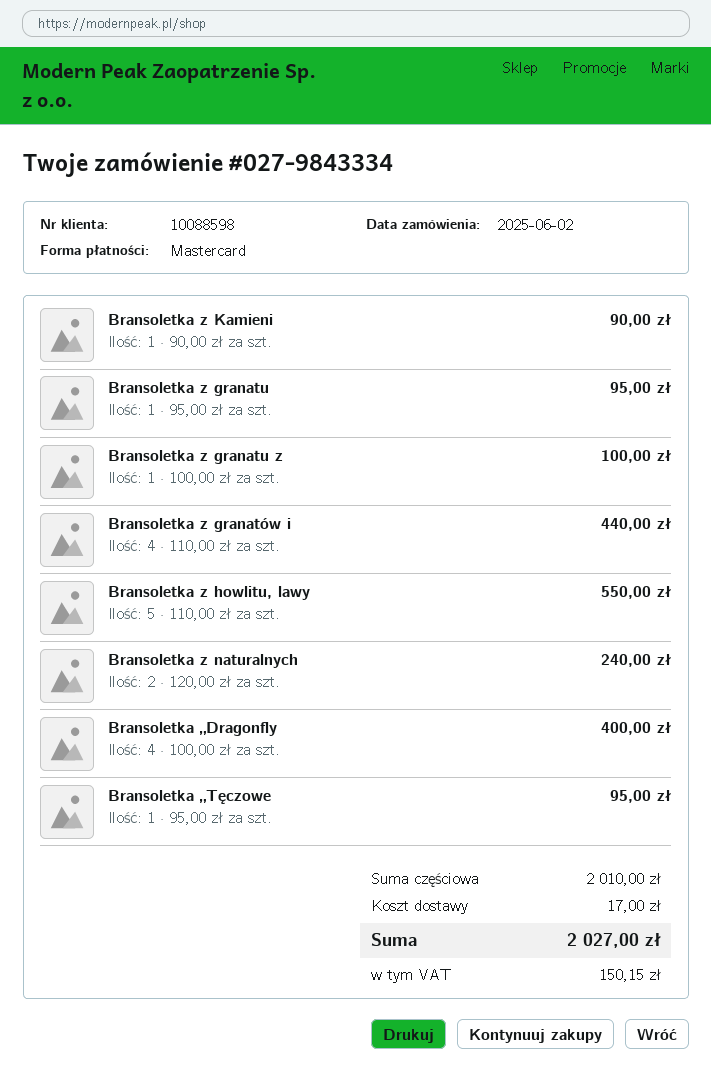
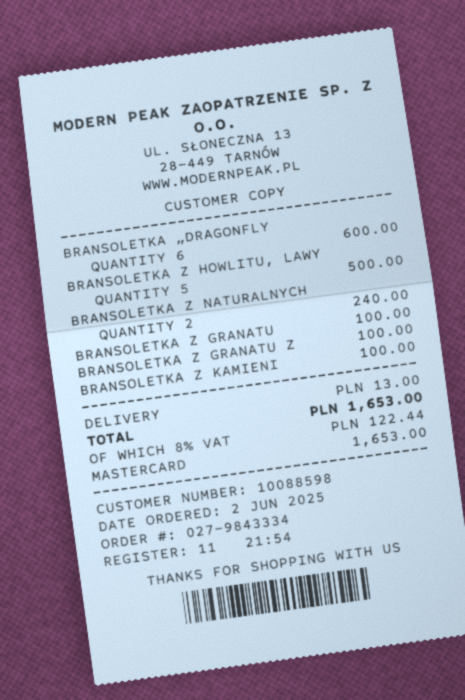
Bransoletka z Kamieni: 1 for 90.00 -> 1 for 100.00
Bransoletka z granatu: 1 for 95.00 -> 1 for 100.00
Bransoletka z granatów i: 4 for 440.00 -> none
Bransoletka z howlitu, lawy: 5 for 550.00 -> 5 for 500.00
Bransoletka „Dragonfly: 4 for 400.00 -> 6 for 600.00
Bransoletka „Tęczowe: 1 for 95.00 -> none
shipping: 17.00 -> 13.00
tax: 150.15 -> 122.44
total: 2027.00 -> 1653.00

